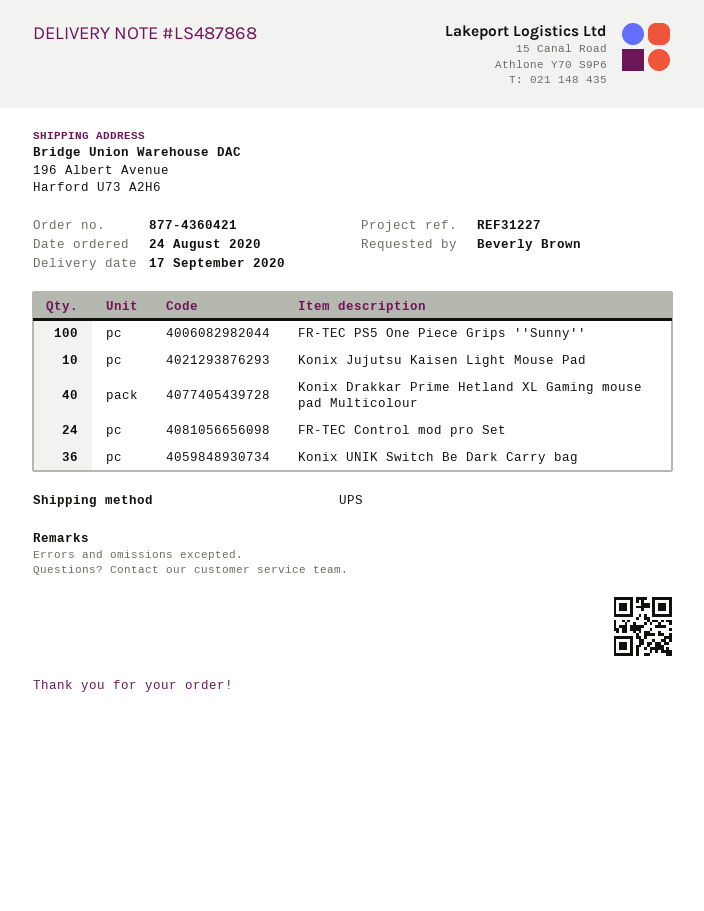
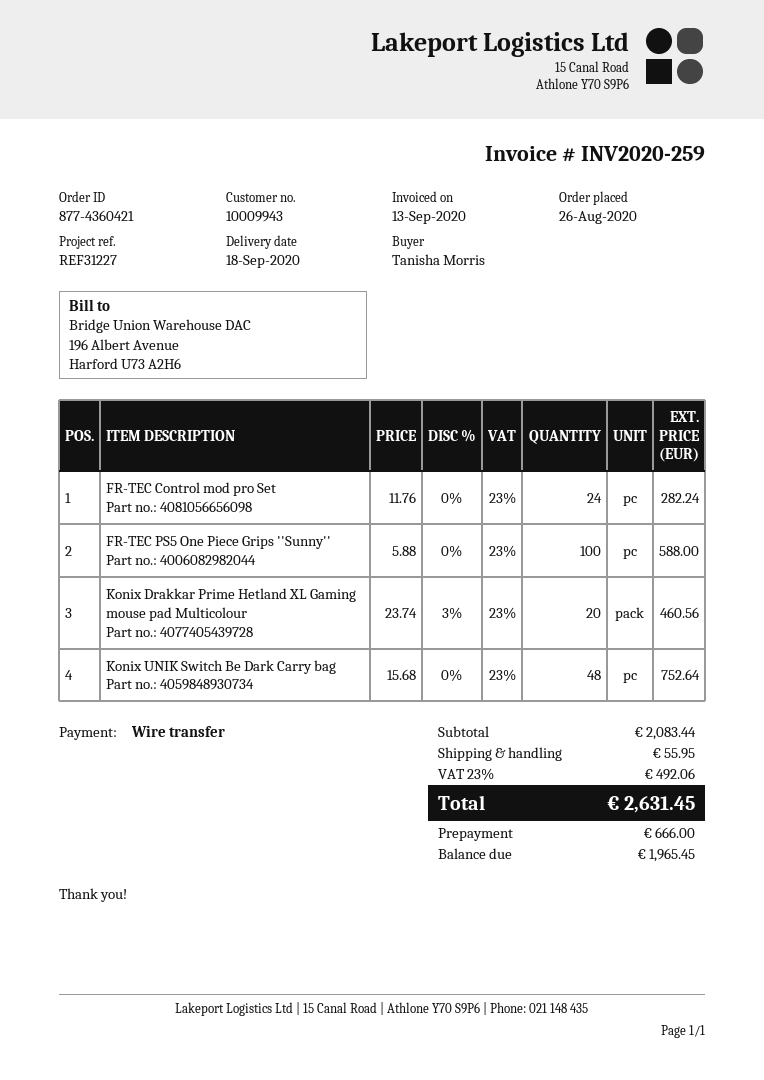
order date: 2020-08-24 -> 2020-08-26
delivery date: 2020-09-17 -> 2020-09-18
ordered by: Beverly Brown -> Tanisha Morris
Konix Jujutsu Kaisen Light Mouse Pad: 10 -> none
Konix Drakkar Prime Hetland XL Gaming mouse pad Multicolour: 40 -> 20
Konix UNIK Switch Be Dark Carry bag: 36 -> 48

